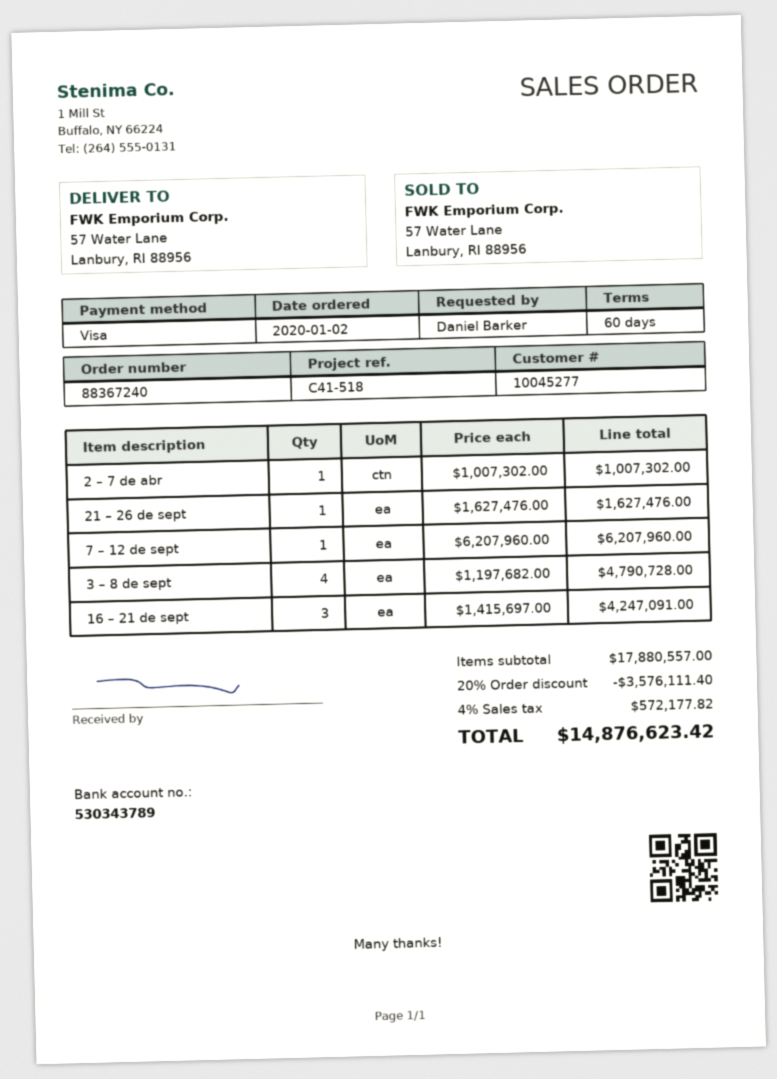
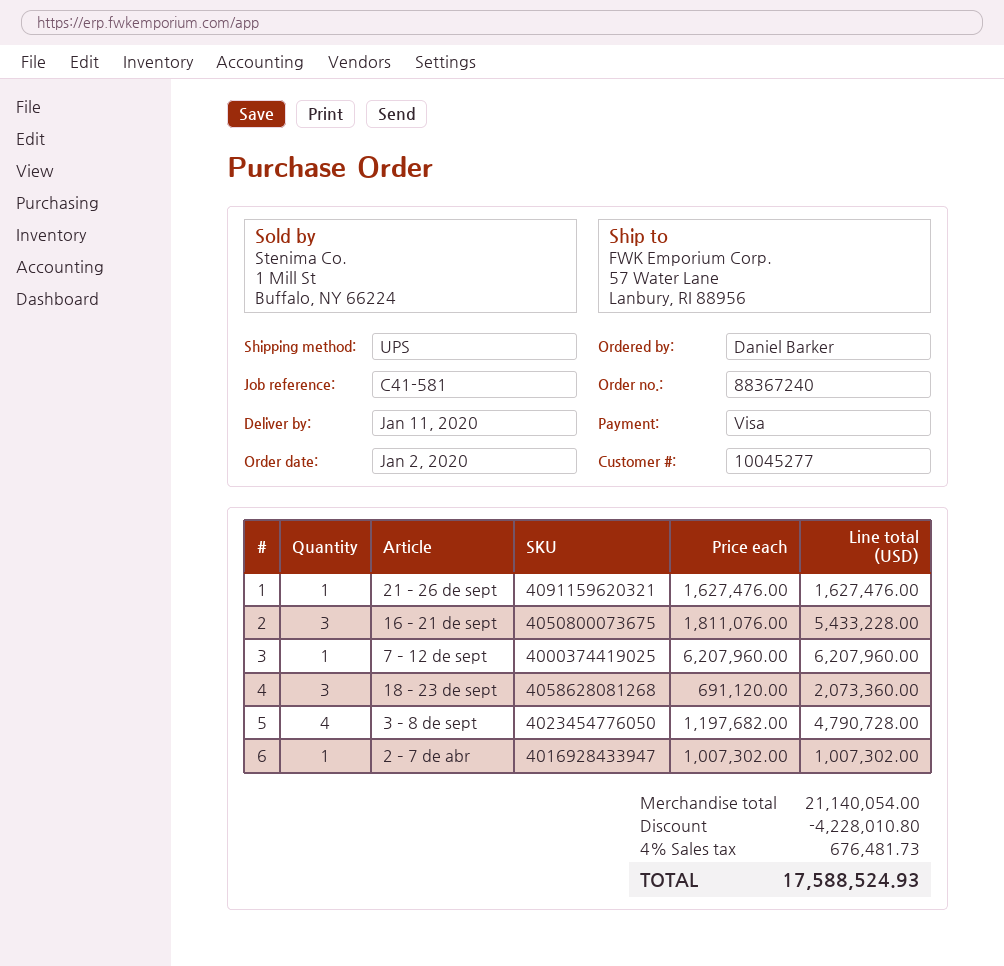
reference: C41-518 -> C41-581
16 – 21 de sept: 3 x 1415697.00 = 4247091.00 -> 3 x 1811076.00 = 5433228.00
18 – 23 de sept: none -> 3 x 691120.00 = 2073360.00
subtotal: 17880557.00 -> 21140054.00
discount: 3576111.40 -> 4228010.80
tax: 4% = 572177.82 -> 4% = 676481.73
total: 14876623.42 -> 17588524.93

